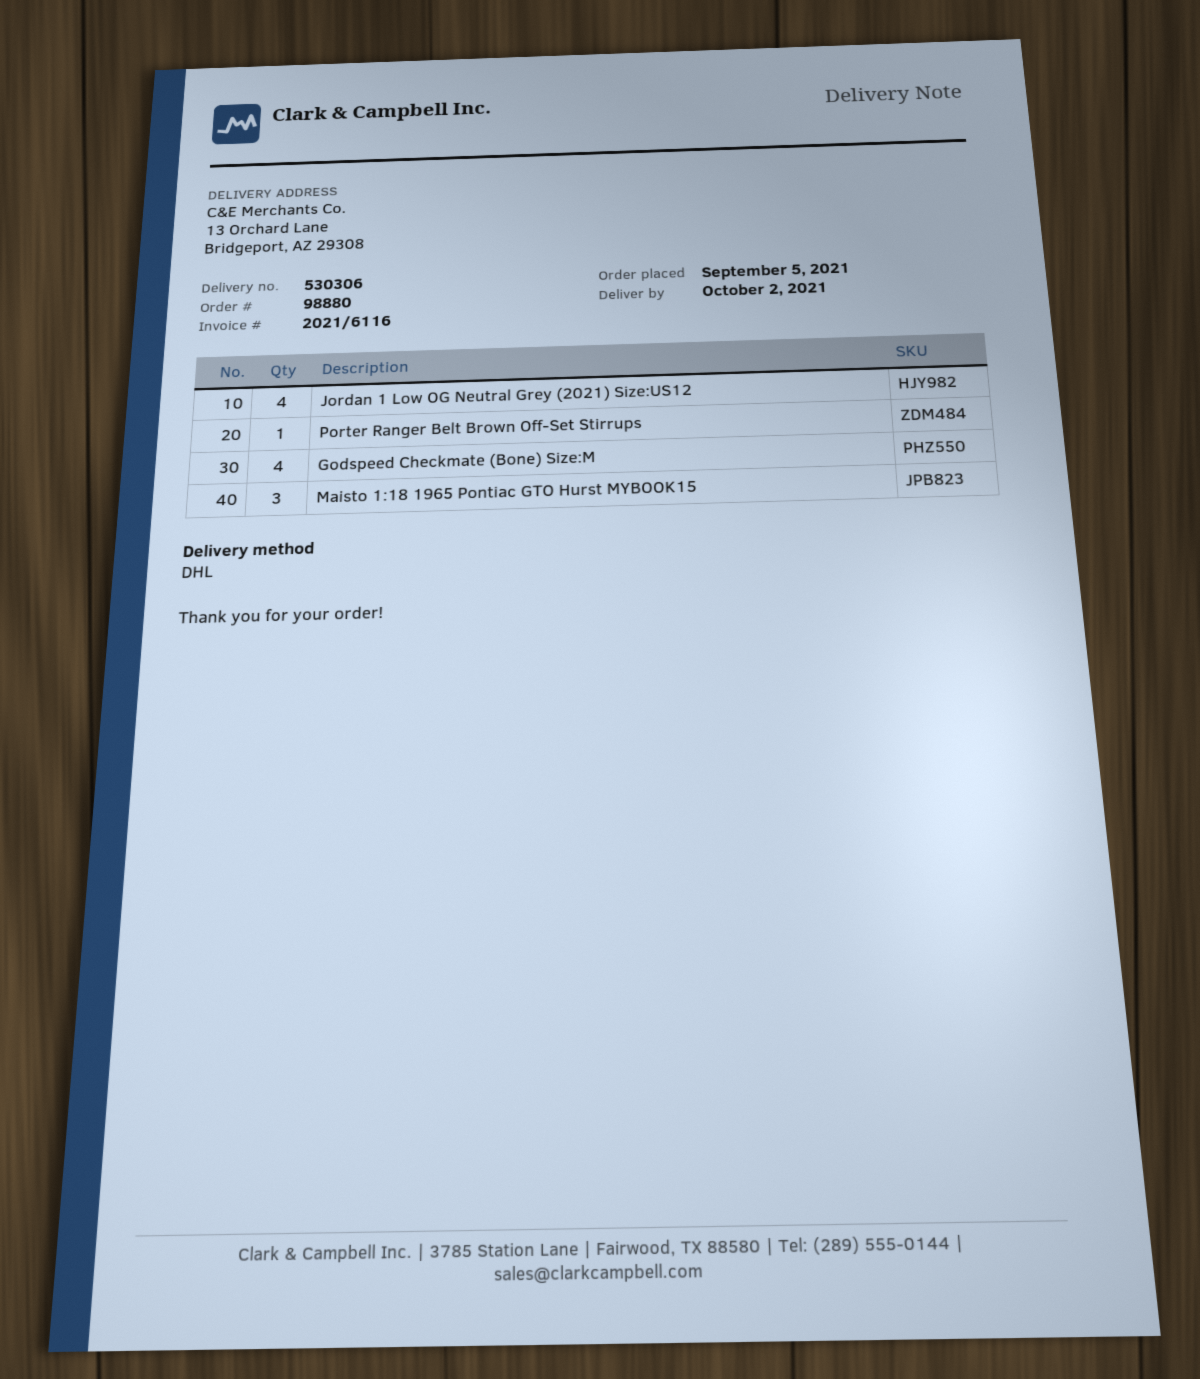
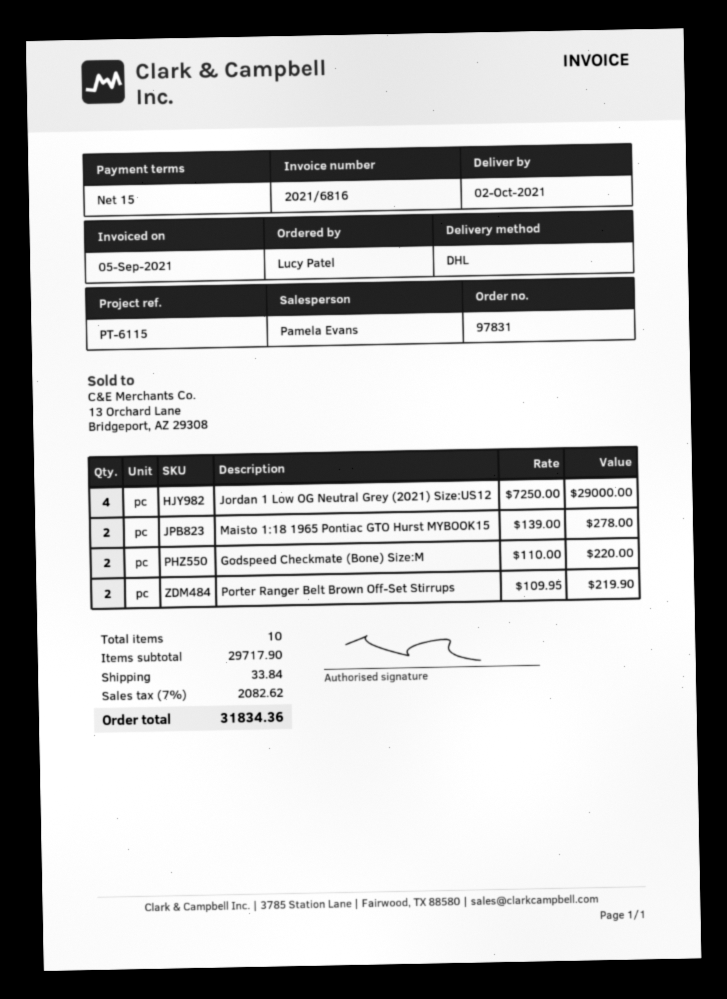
order number: 98880 -> 97831
invoice number: 2021/6116 -> 2021/6816
Porter Ranger Belt Brown Off-Set Stirrups: 1 -> 2
Godspeed Checkmate (Bone) Size:M: 4 -> 2
Maisto 1:18 1965 Pontiac GTO Hurst MYBOOK15: 3 -> 2

